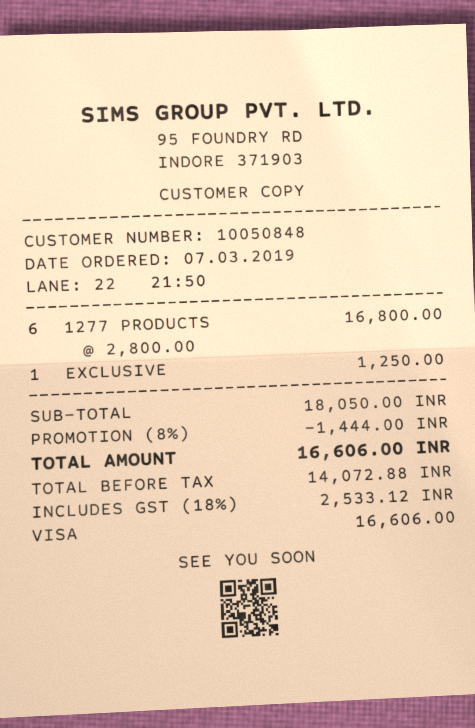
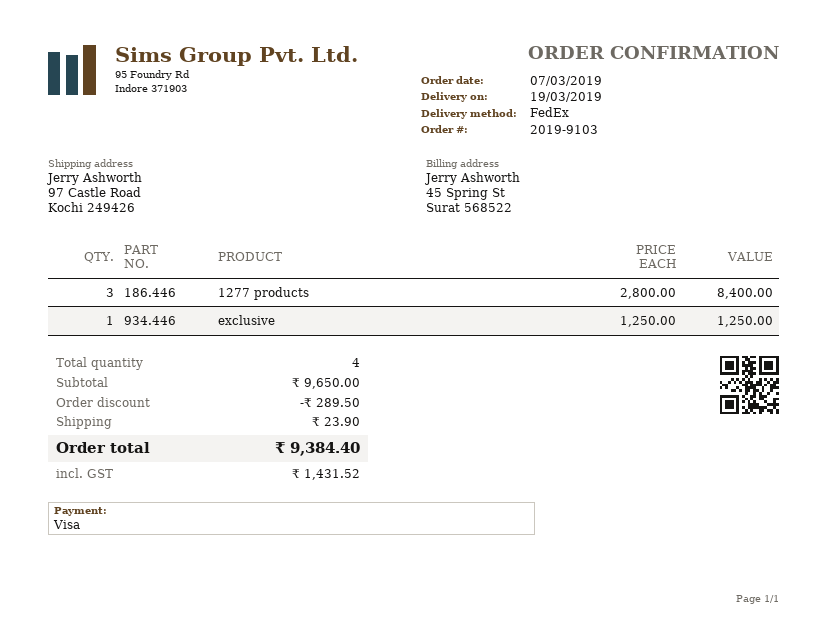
1277 PRODUCTS: 6 x 2800.00 = 16800.00 -> 3 x 2800.00 = 8400.00
subtotal: 18050.00 -> 9650.00
discount: 1444.00 -> 289.50
shipping: none -> 23.90
tax: 2533.12 -> 1431.52
total: 16606.00 -> 9384.40

